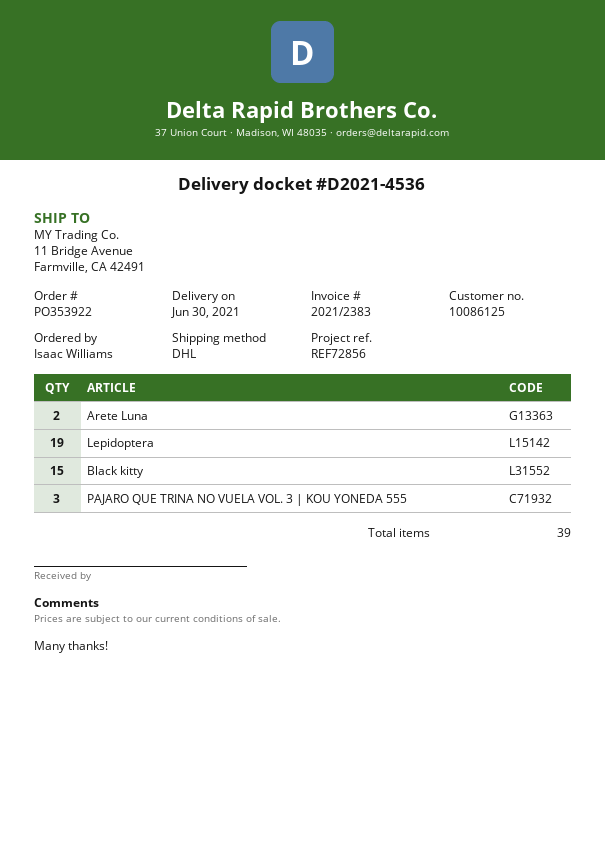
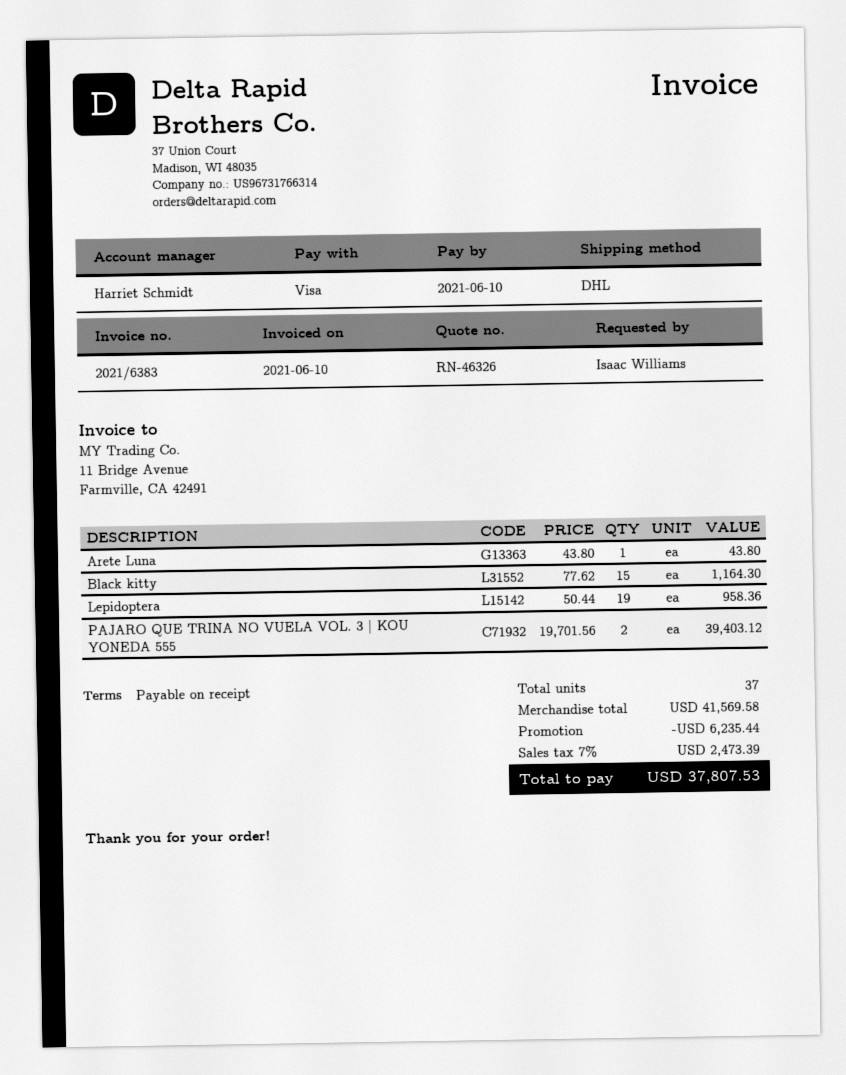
invoice number: 2021/2383 -> 2021/6383
Arete Luna: 2 -> 1
PAJARO QUE TRINA NO VUELA VOL. 3 | KOU YONEDA 555: 3 -> 2
total quantity: 39 -> 37

